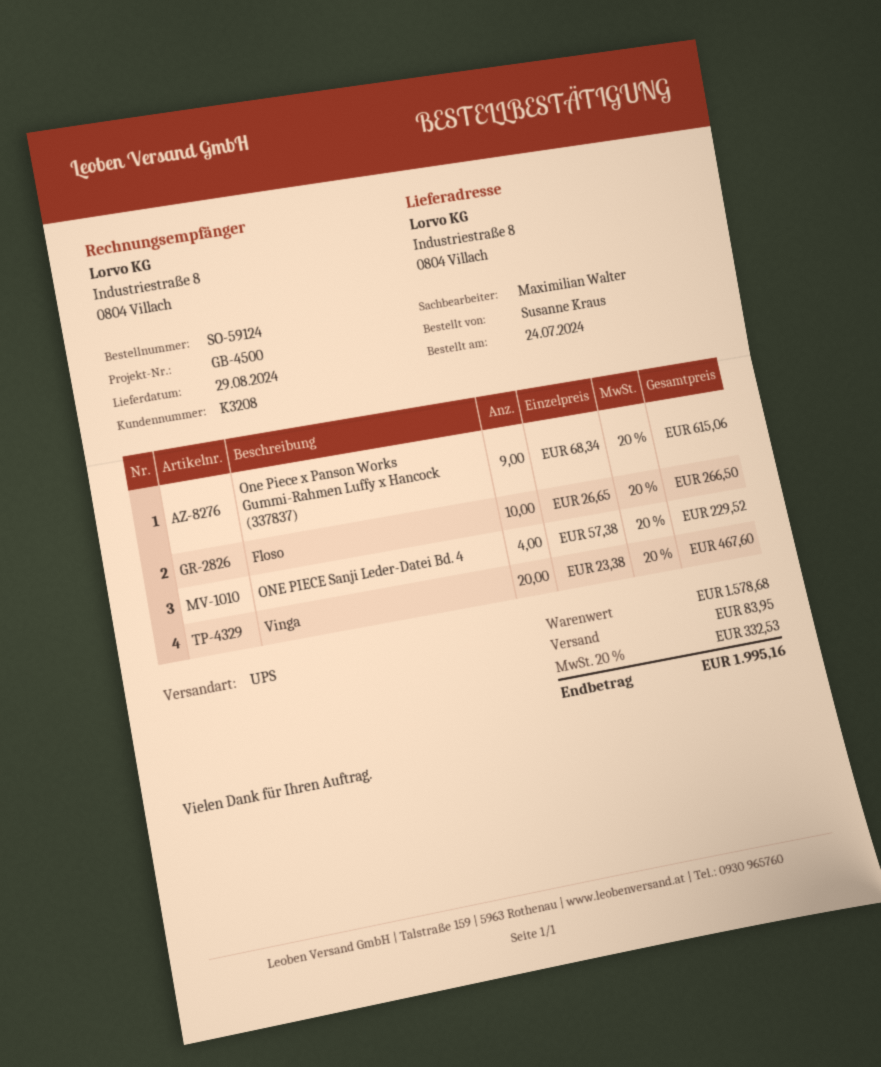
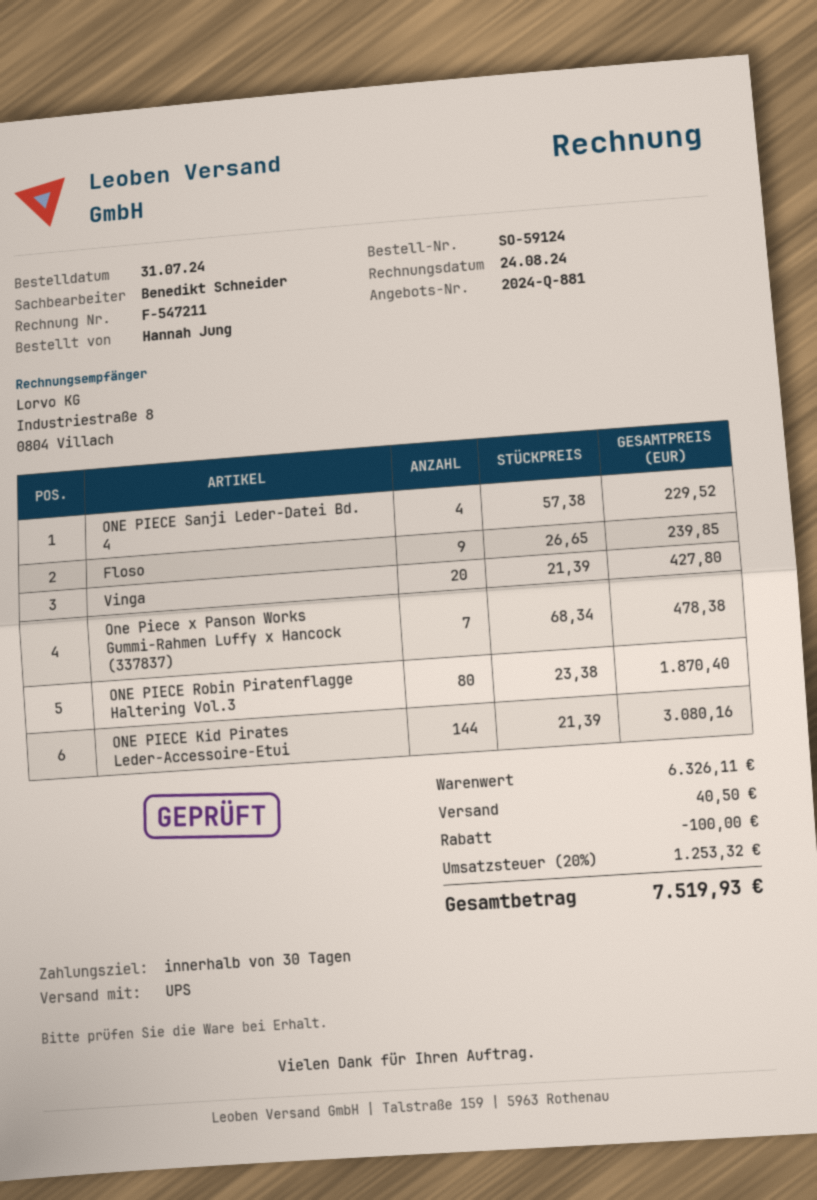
order date: 2024-07-24 -> 2024-07-31
ordered by: Susanne Kraus -> Hannah Jung
sales rep: Maximilian Walter -> Benedikt Schneider
One Piece x Panson Works Gummi-Rahmen Luffy x Hancock (337837): 9 x 68.34 = 615.06 -> 7 x 68.34 = 478.38
Floso: 10 x 26.65 = 266.50 -> 9 x 26.65 = 239.85
Vinga: 20 x 23.38 = 467.60 -> 20 x 21.39 = 427.80
ONE PIECE Robin Piratenflagge Haltering Vol.3: none -> 80 x 23.38 = 1870.40
ONE PIECE Kid Pirates Leder-Accessoire-Etui: none -> 144 x 21.39 = 3080.16
subtotal: 1578.68 -> 6326.11
discount: none -> 100.00
shipping: 83.95 -> 40.50
tax: 20% = 332.53 -> 20% = 1253.32
total: 1995.16 -> 7519.93

